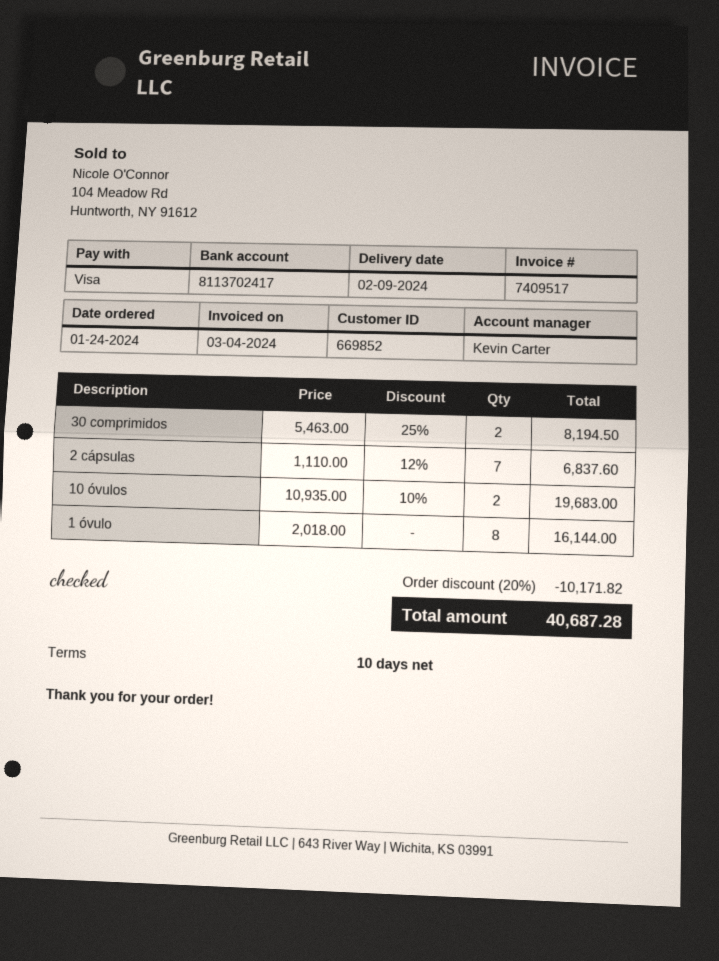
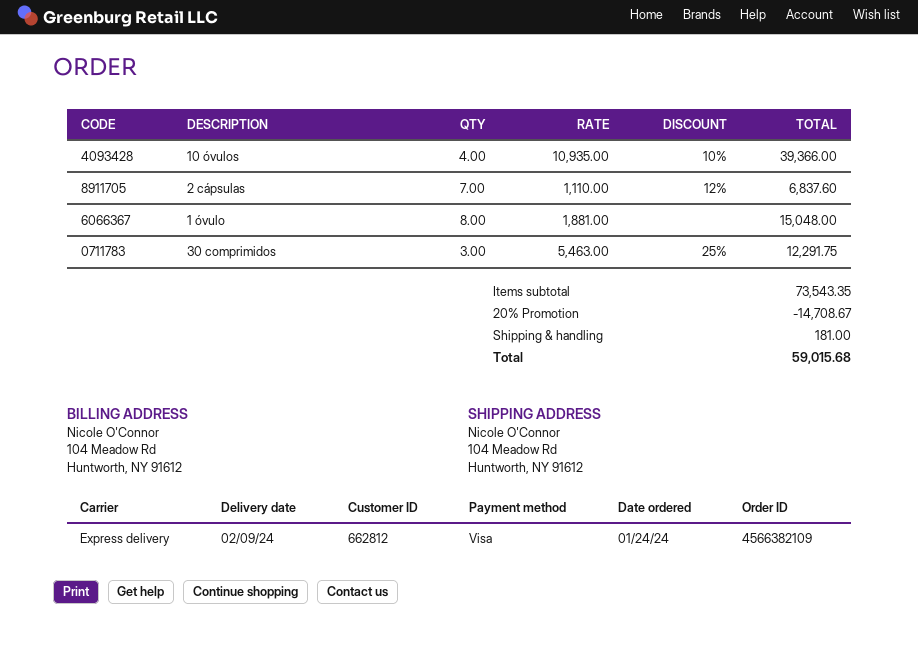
customer number: 669852 -> 662812
30 comprimidos: 2 x 5463.00 - 25% = 8194.50 -> 3 x 5463.00 - 25% = 12291.75
10 óvulos: 2 x 10935.00 - 10% = 19683.00 -> 4 x 10935.00 - 10% = 39366.00
1 óvulo: 8 x 2018.00 = 16144.00 -> 8 x 1881.00 = 15048.00
discount: 20% = 10171.82 -> 20% = 14708.67
shipping: none -> 181.00
total: 40687.28 -> 59015.68

